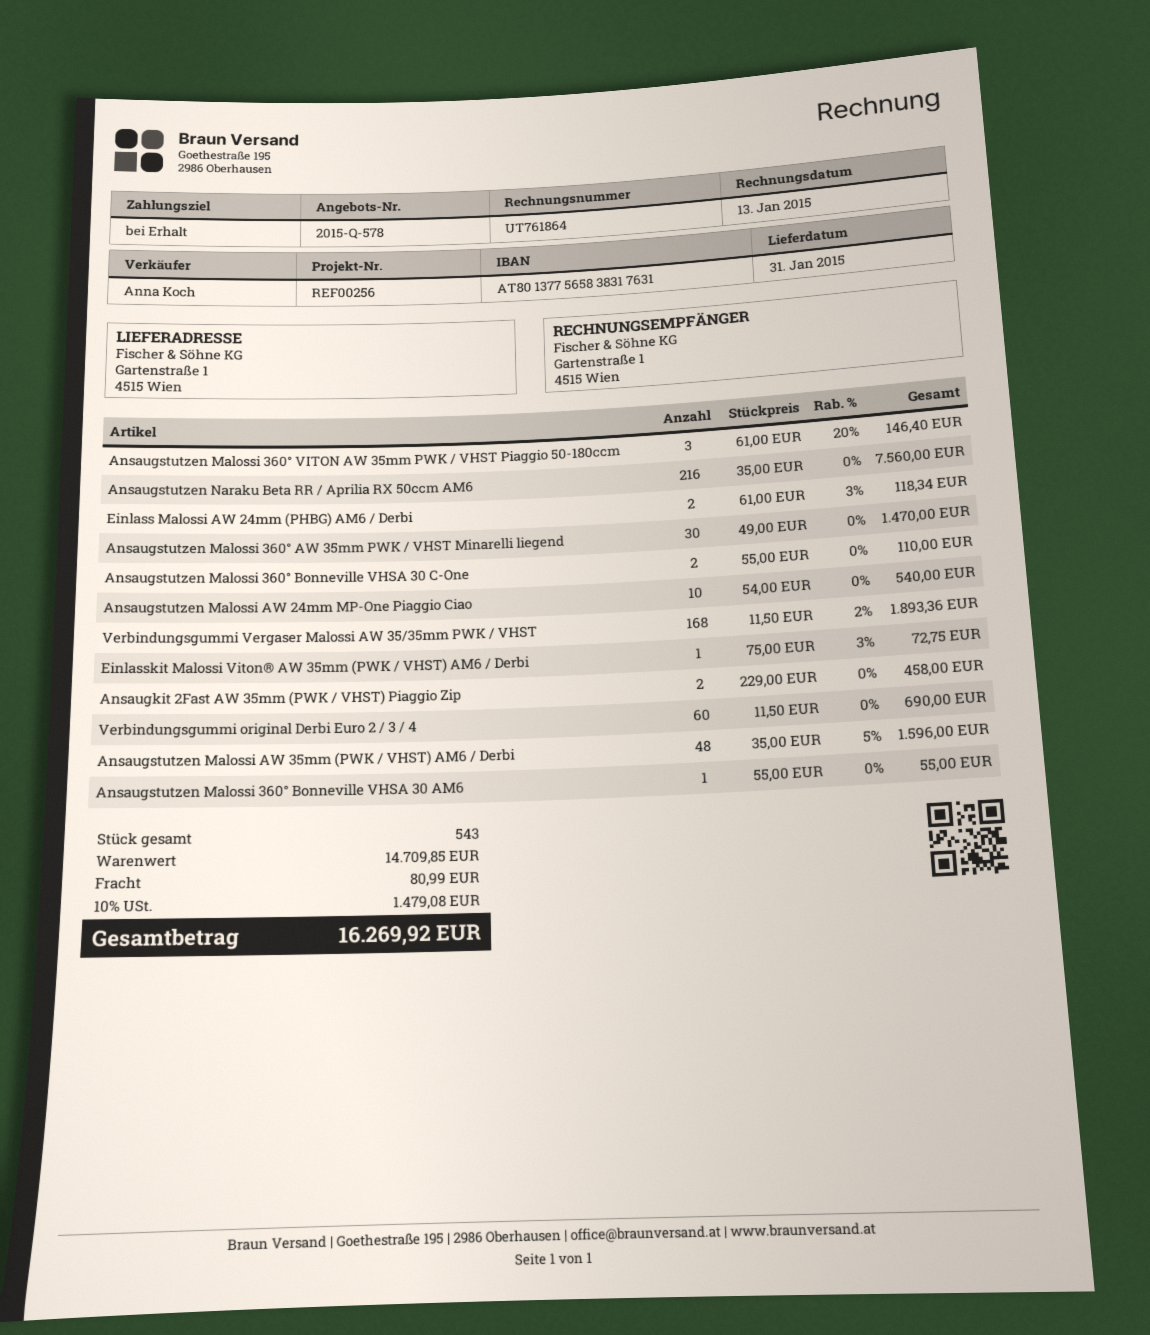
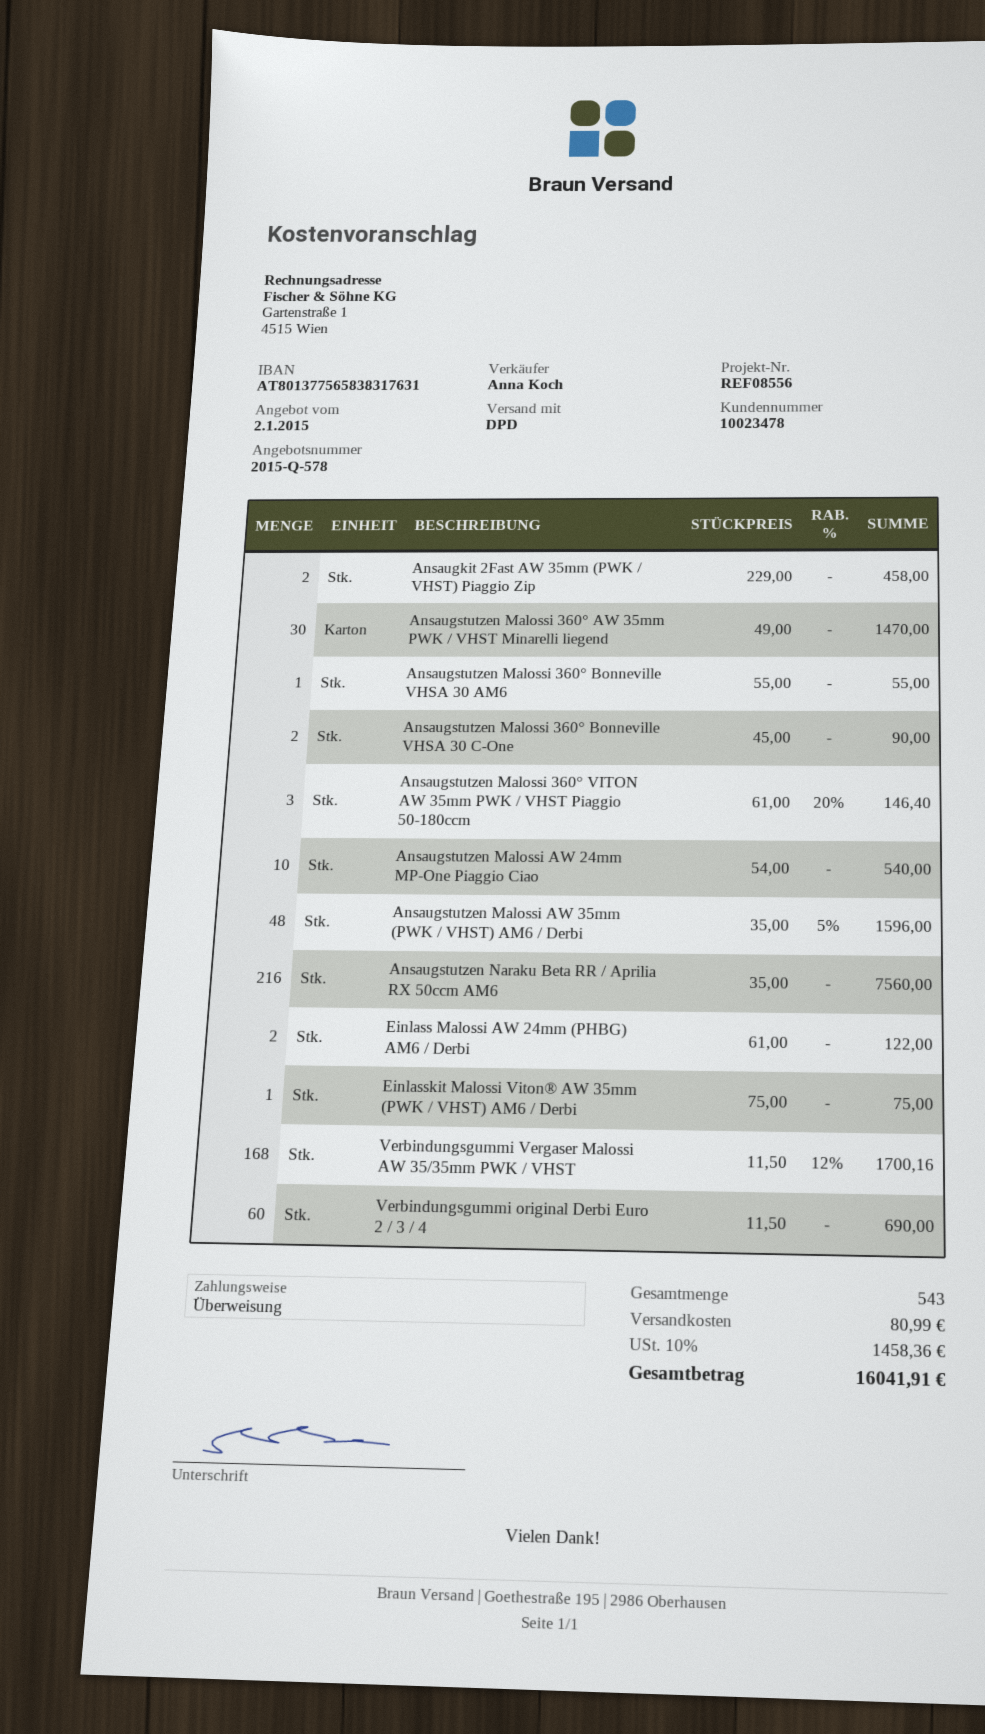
reference: REF00256 -> REF08556
Einlass Malossi AW 24mm (PHBG) AM6 / Derbi: 2 x 61.00 - 3% = 118.34 -> 2 x 61.00 = 122.00
Ansaugstutzen Malossi 360° Bonneville VHSA 30 C-One: 2 x 55.00 = 110.00 -> 2 x 45.00 = 90.00
Verbindungsgummi Vergaser Malossi AW 35/35mm PWK / VHST: 168 x 11.50 - 2% = 1893.36 -> 168 x 11.50 - 12% = 1700.16
Einlasskit Malossi Viton® AW 35mm (PWK / VHST) AM6 / Derbi: 1 x 75.00 - 3% = 72.75 -> 1 x 75.00 = 75.00
tax: 10% = 1479.08 -> 10% = 1458.36
total: 16269.92 -> 16041.91

